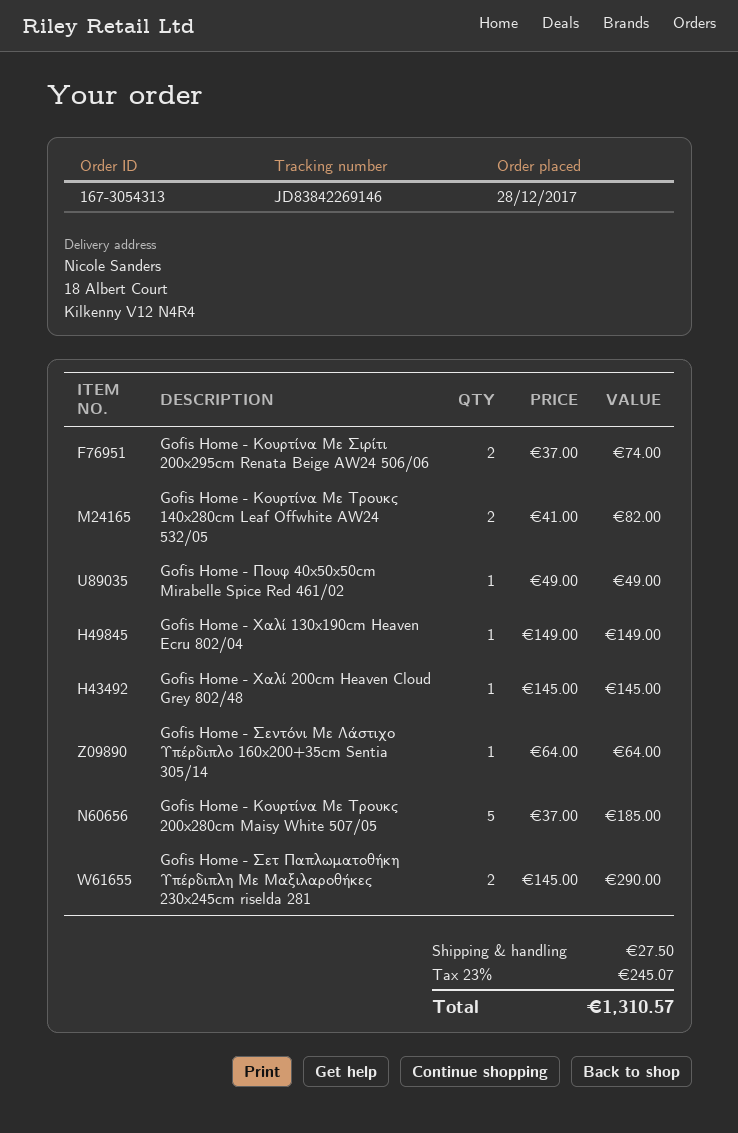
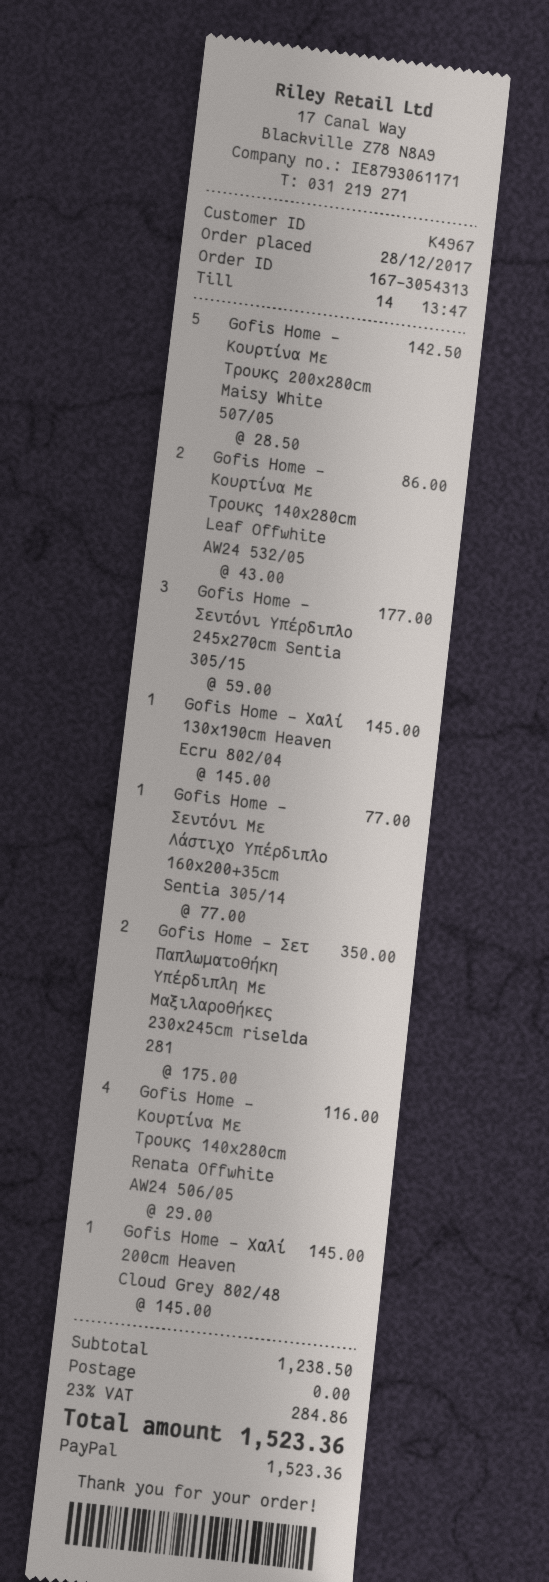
Gofis Home - Κουρτίνα Με Σιρίτι 200x295cm Renata Beige AW24 506/06: 2 x 37.00 = 74.00 -> none
Gofis Home - Κουρτίνα Με Τρουκς 140x280cm Leaf Offwhite AW24 532/05: 2 x 41.00 = 82.00 -> 2 x 43.00 = 86.00
Gofis Home - Πουφ 40x50x50cm Mirabelle Spice Red 461/02: 1 x 49.00 = 49.00 -> none
Gofis Home - Χαλί 130x190cm Heaven Ecru 802/04: 1 x 149.00 = 149.00 -> 1 x 145.00 = 145.00
Gofis Home - Σεντόνι Με Λάστιχο Υπέρδιπλο 160x200+35cm Sentia 305/14: 1 x 64.00 = 64.00 -> 1 x 77.00 = 77.00
Gofis Home - Κουρτίνα Με Τρουκς 200x280cm Maisy White 507/05: 5 x 37.00 = 185.00 -> 5 x 28.50 = 142.50
Gofis Home - Σετ Παπλωματοθήκη Υπέρδιπλη Με Μαξιλαροθήκες 230x245cm riselda 281: 2 x 145.00 = 290.00 -> 2 x 175.00 = 350.00
Gofis Home - Σεντόνι Υπέρδιπλο 245x270cm Sentia 305/15: none -> 3 x 59.00 = 177.00
Gofis Home - Κουρτίνα Με Τρουκς 140x280cm Renata Offwhite AW24 506/05: none -> 4 x 29.00 = 116.00
shipping: 27.50 -> 0.00
tax: 23% = 245.07 -> 23% = 284.86
total: 1310.57 -> 1523.36

